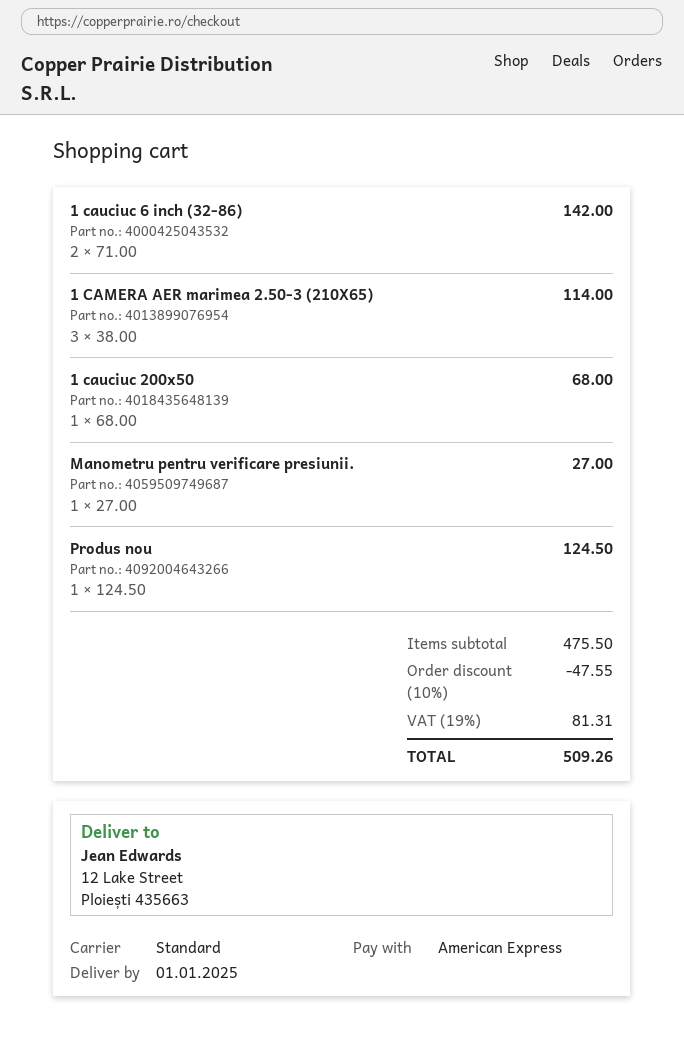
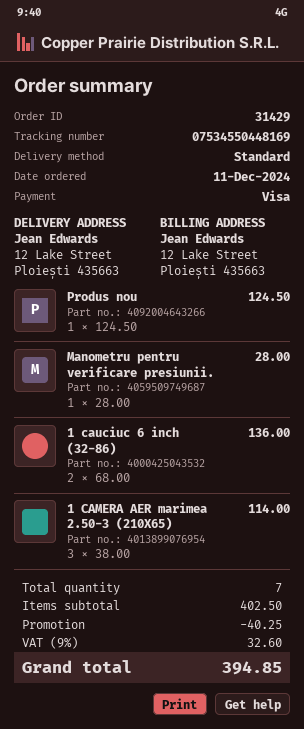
payment method: American Express -> Visa
1 cauciuc 6 inch (32-86): 2 x 71.00 = 142.00 -> 2 x 68.00 = 136.00
1 cauciuc 200x50: 1 x 68.00 = 68.00 -> none
Manometru pentru verificare presiunii.: 1 x 27.00 = 27.00 -> 1 x 28.00 = 28.00
subtotal: 475.50 -> 402.50
discount: 47.55 -> 40.25
tax: 19% = 81.31 -> 9% = 32.60
total: 509.26 -> 394.85

